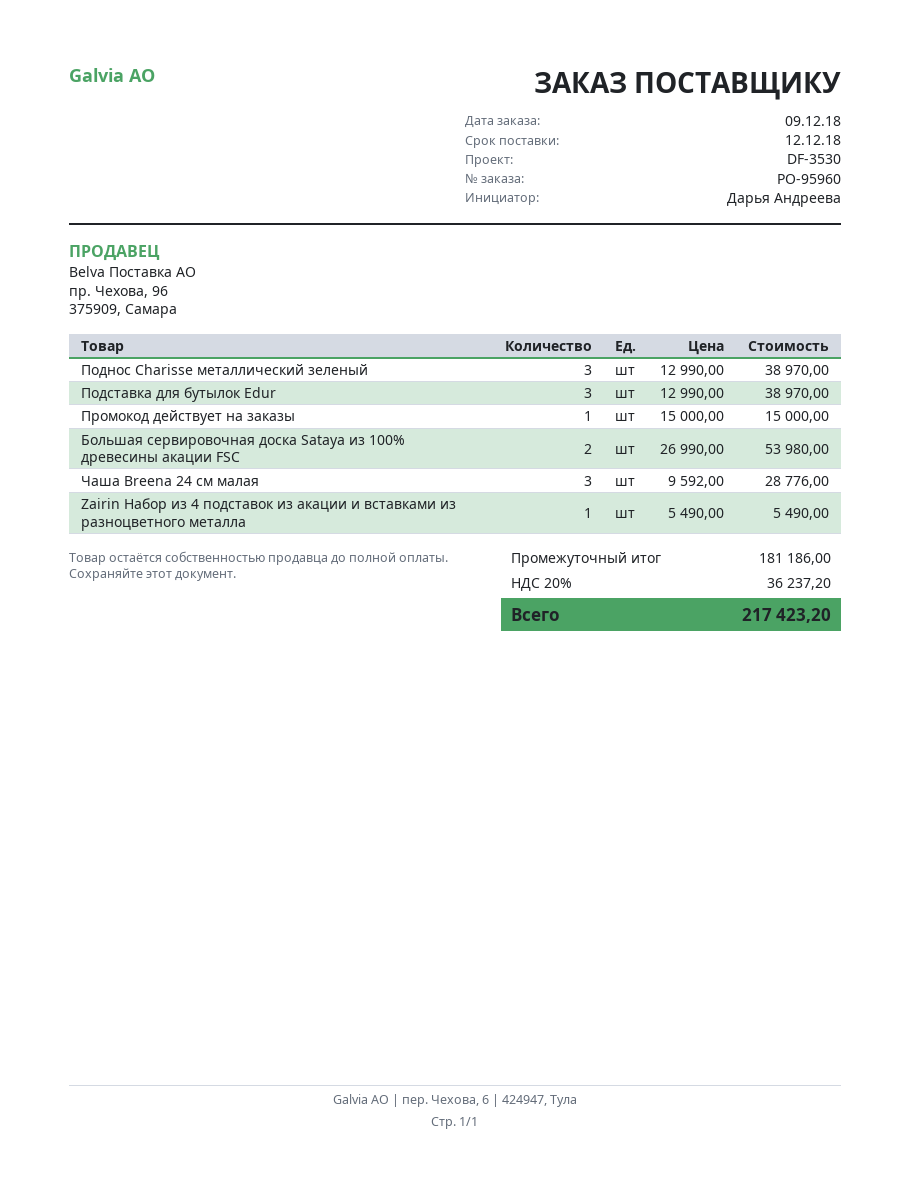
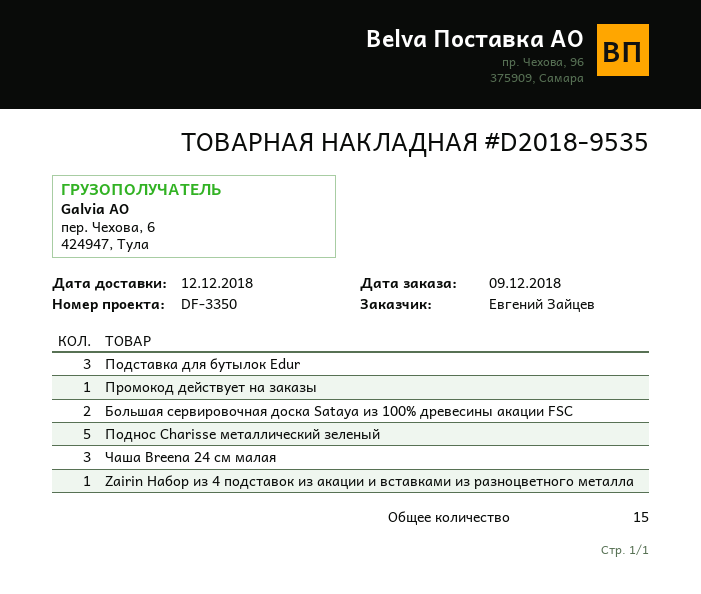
reference: DF-3530 -> DF-3350
ordered by: Дарья Андреева -> Евгений Зайцев
Поднос Charisse металлический зеленый: 3 -> 5

